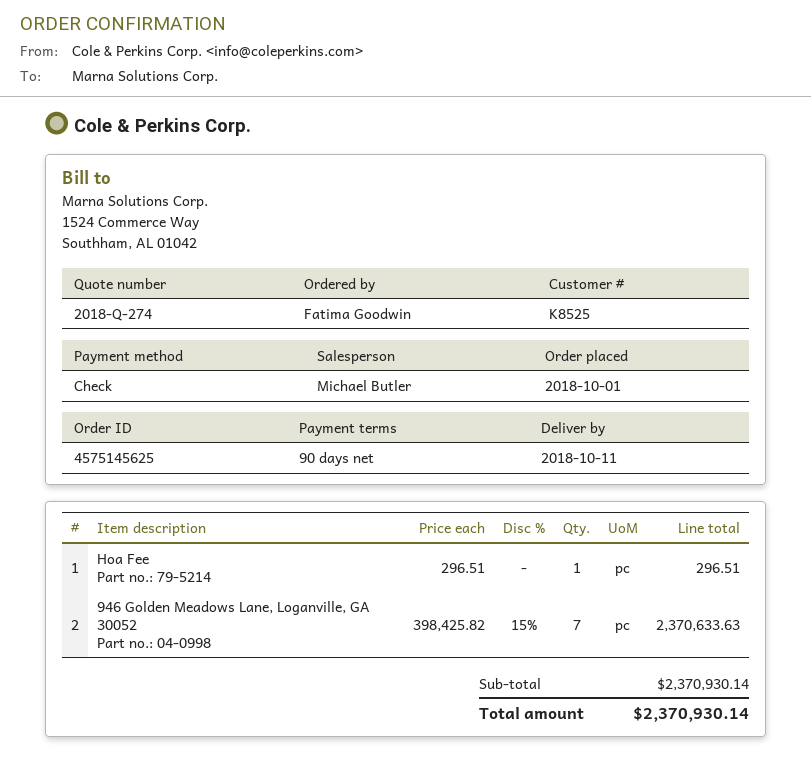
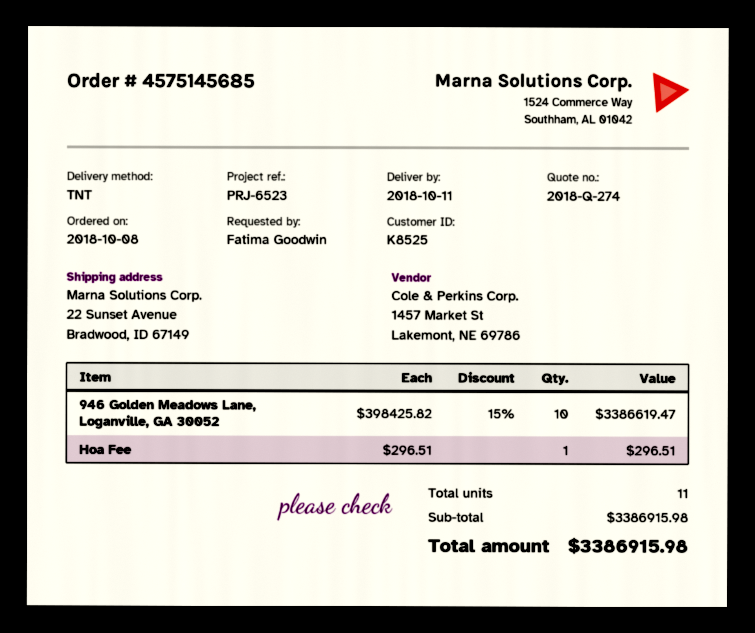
order number: 4575145625 -> 4575145685
order date: 2018-10-01 -> 2018-10-08
946 Golden Meadows Lane, Loganville, GA 30052: 7 x 398425.82 - 15% = 2370633.63 -> 10 x 398425.82 - 15% = 3386619.47
subtotal: 2370930.14 -> 3386915.98
total: 2370930.14 -> 3386915.98

